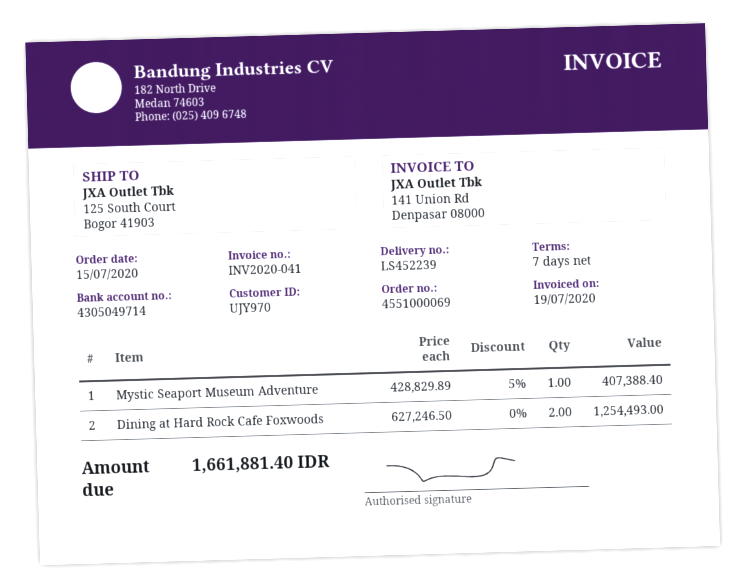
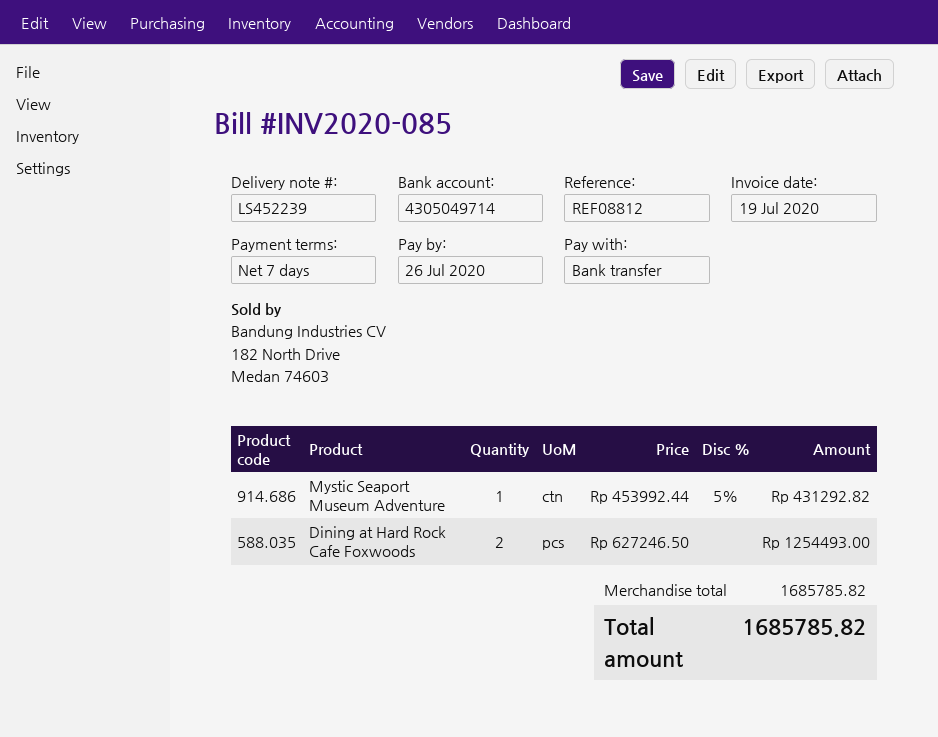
invoice number: INV2020-041 -> INV2020-085
Mystic Seaport Museum Adventure: 1 x 428829.89 - 5% = 407388.40 -> 1 x 453992.44 - 5% = 431292.82
total: 1661881.40 -> 1685785.82

